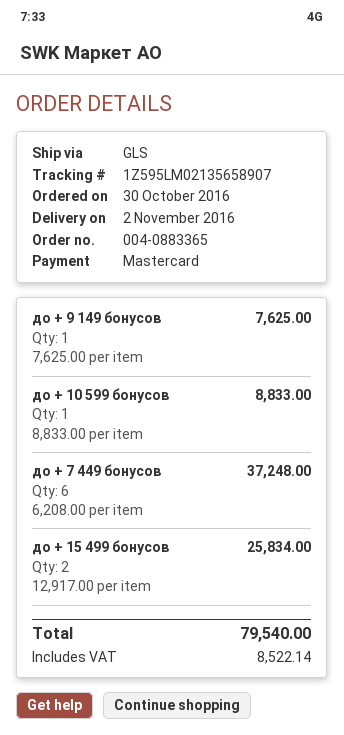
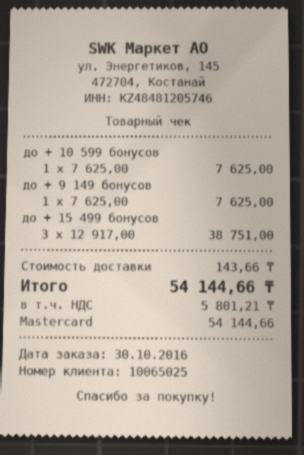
до + 10 599 бонусов: 1 x 8833.00 = 8833.00 -> 1 x 7625.00 = 7625.00
до + 7 449 бонусов: 6 x 6208.00 = 37248.00 -> none
до + 15 499 бонусов: 2 x 12917.00 = 25834.00 -> 3 x 12917.00 = 38751.00
shipping: none -> 143.66
tax: 8522.14 -> 5801.21
total: 79540.00 -> 54144.66

